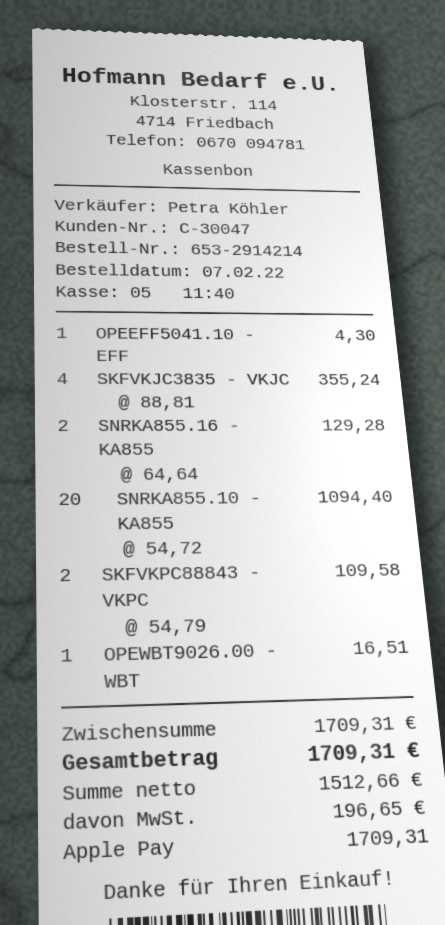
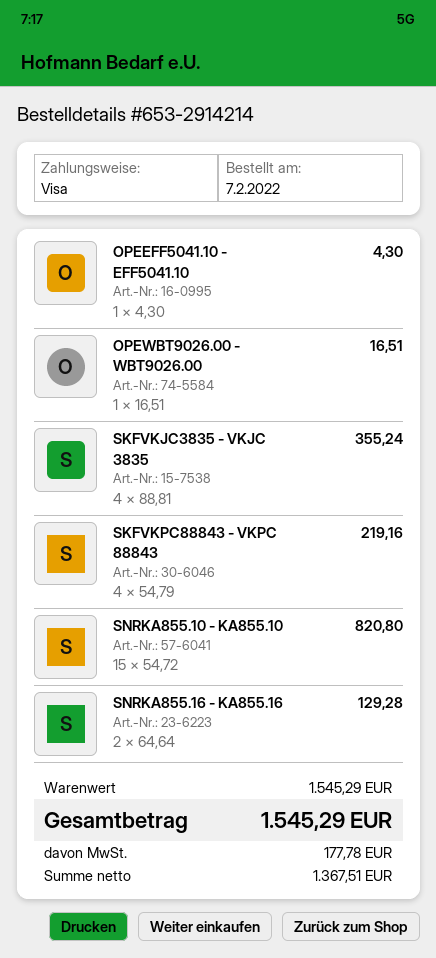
payment method: Apple Pay -> Visa
SNRKA855.10 - KA855: 20 x 54.72 = 1094.40 -> 15 x 54.72 = 820.80
SKFVKPC88843 - VKPC: 2 x 54.79 = 109.58 -> 4 x 54.79 = 219.16
subtotal: 1709.31 -> 1545.29
net: 1512.66 -> 1367.51
tax: 196.65 -> 177.78
total: 1709.31 -> 1545.29

